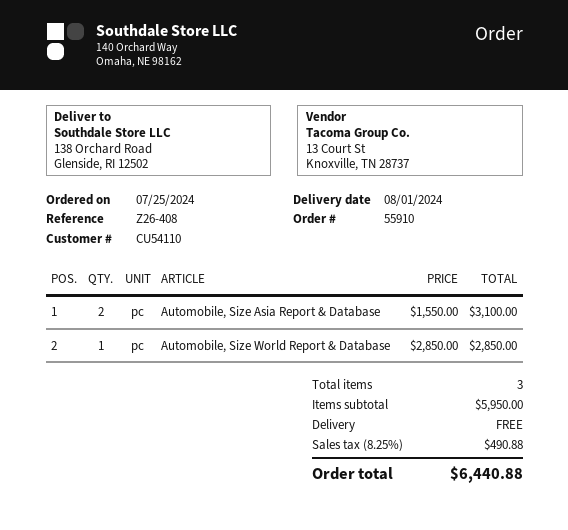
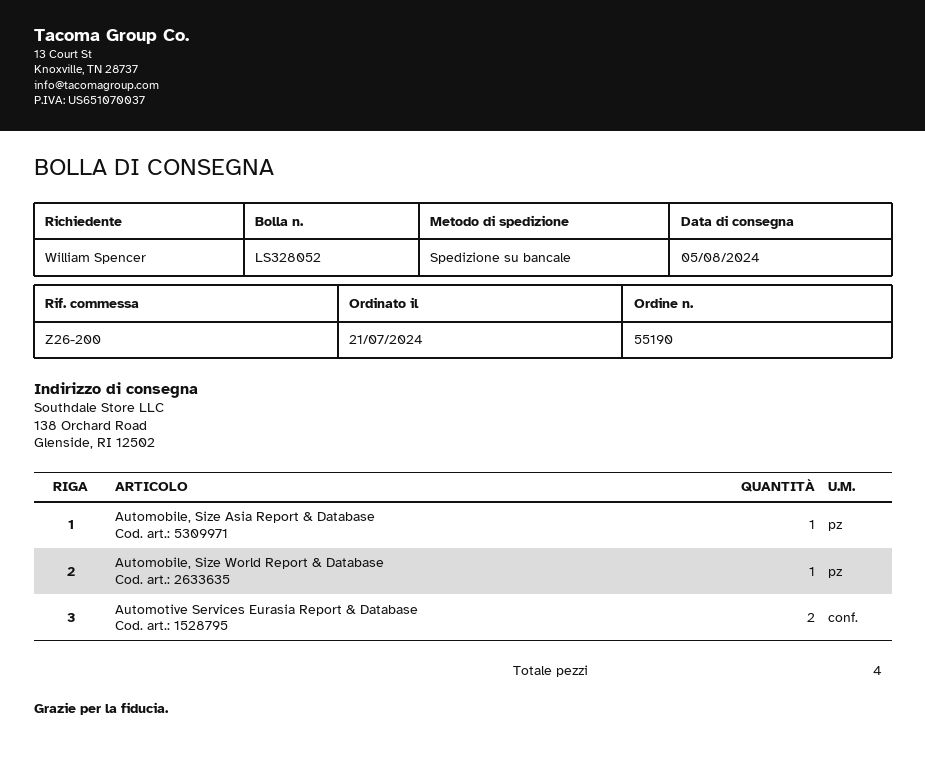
order number: 55910 -> 55190
order date: 2024-07-25 -> 2024-07-21
delivery date: 2024-08-01 -> 2024-08-05
reference: Z26-408 -> Z26-200
Automobile, Size Asia Report & Database: 2 -> 1
Automotive Services Eurasia Report & Database: none -> 2
total quantity: 3 -> 4

